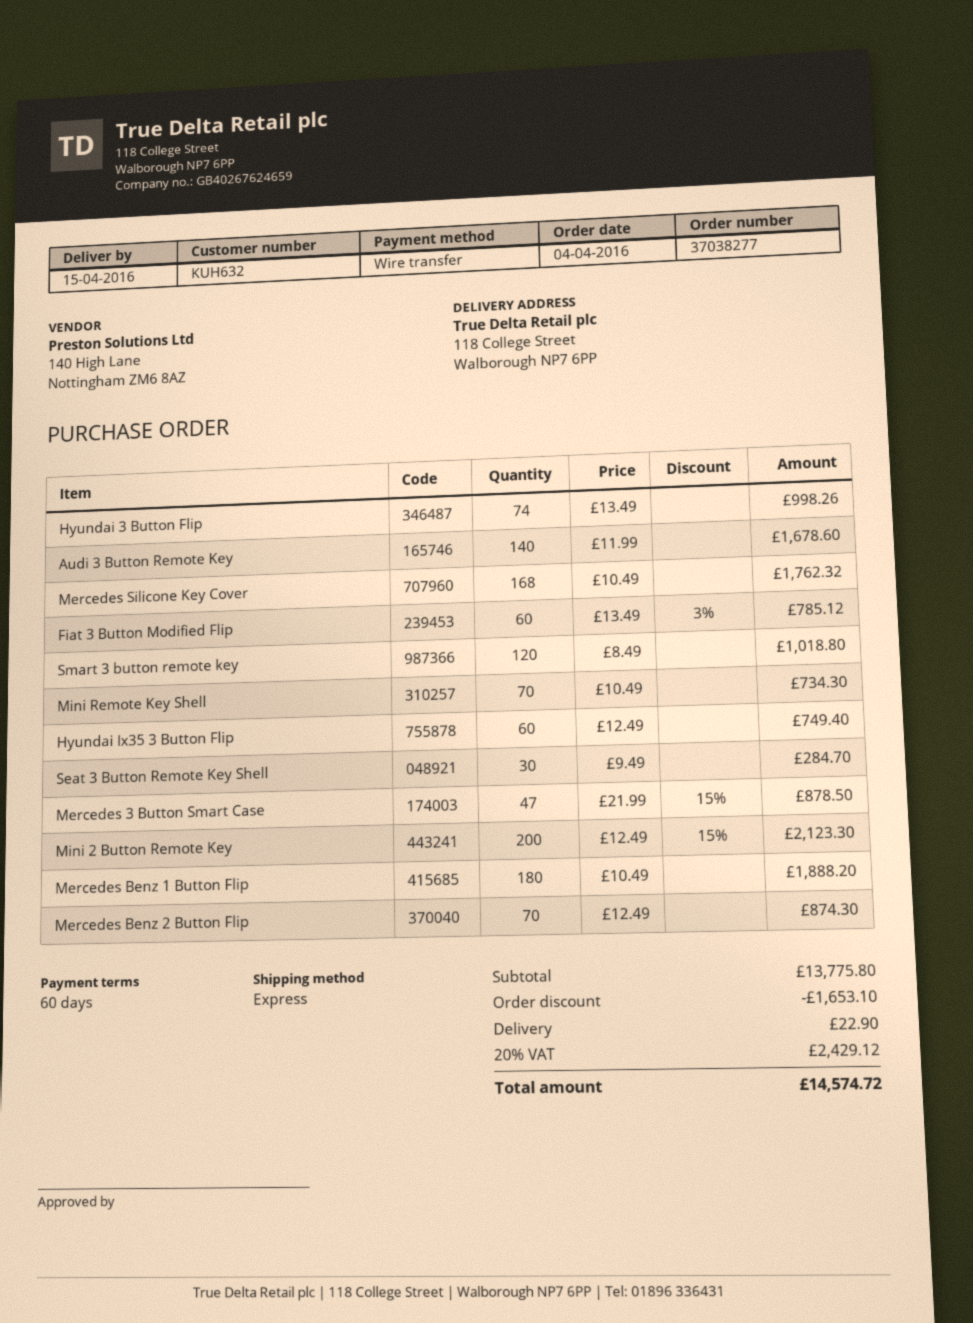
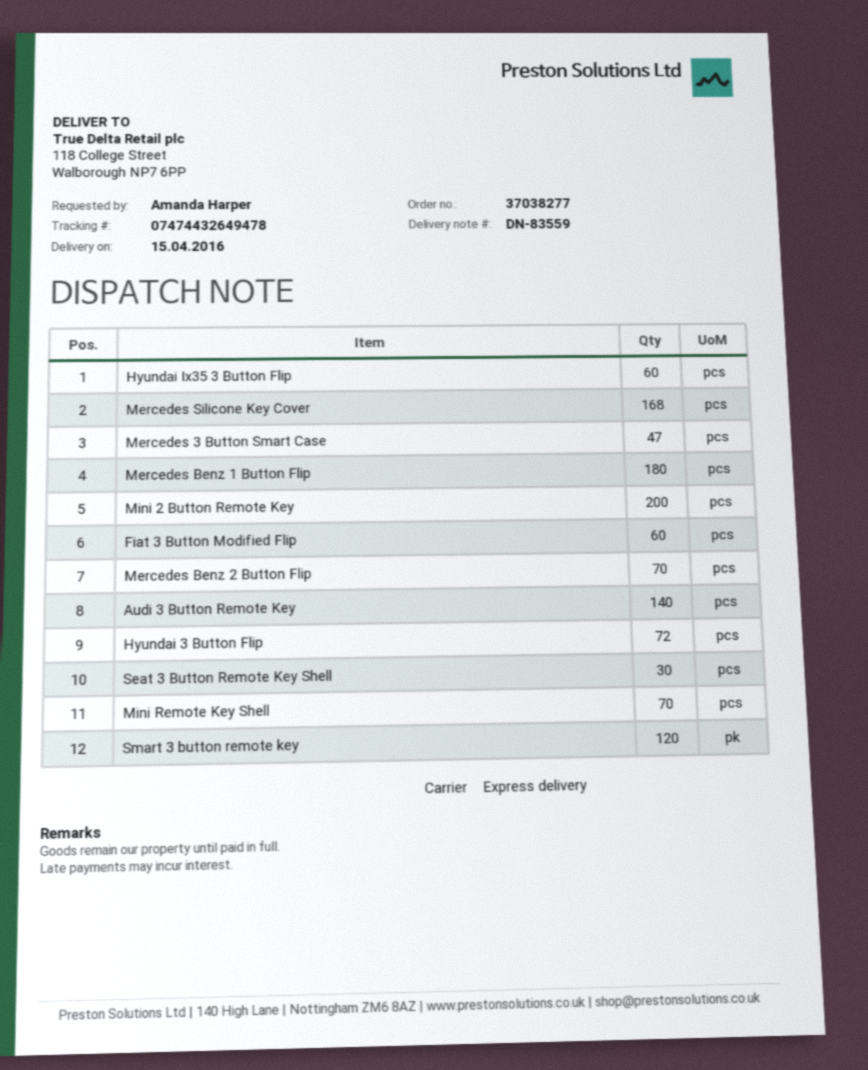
Hyundai 3 Button Flip: 74 -> 72

